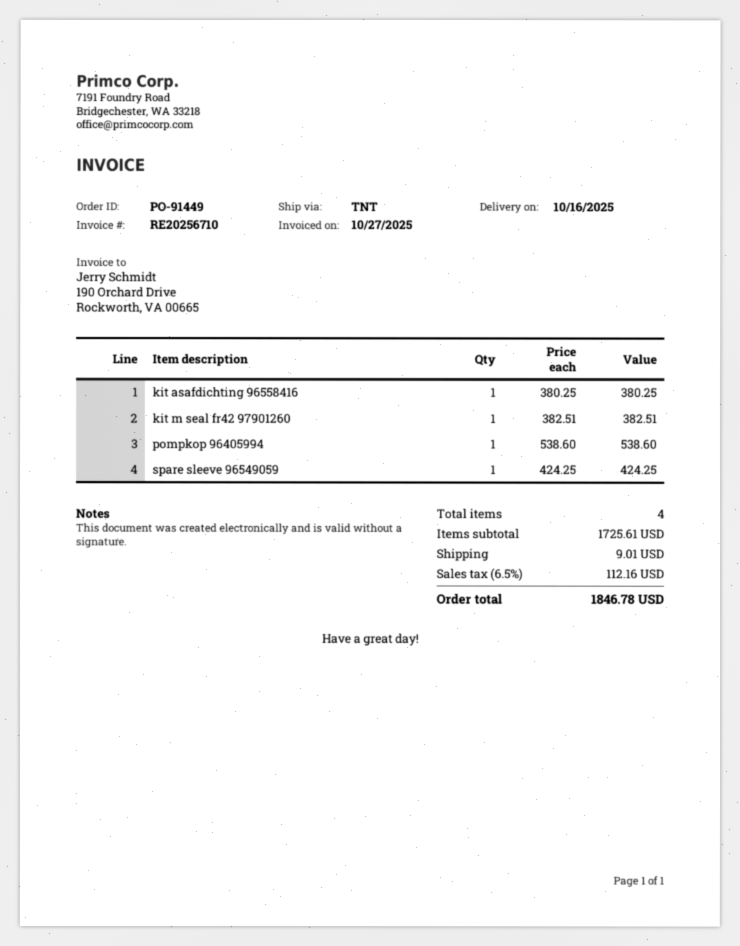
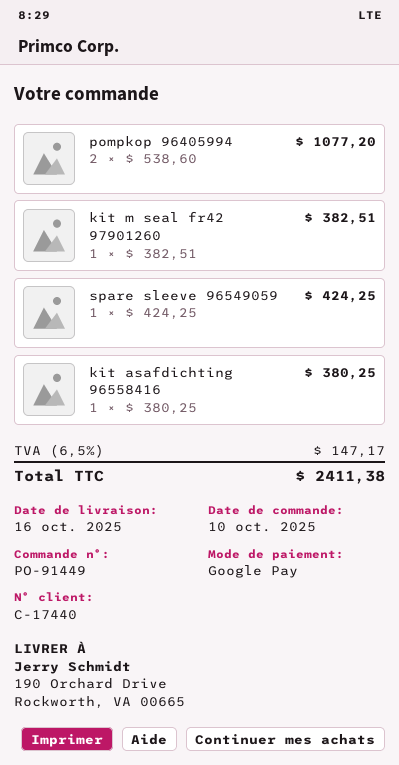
pompkop 96405994: 1 x 538.60 = 538.60 -> 2 x 538.60 = 1077.20
shipping: 9.01 -> none
tax: 6.5% = 112.16 -> 6.5% = 147.17
total: 1846.78 -> 2411.38

